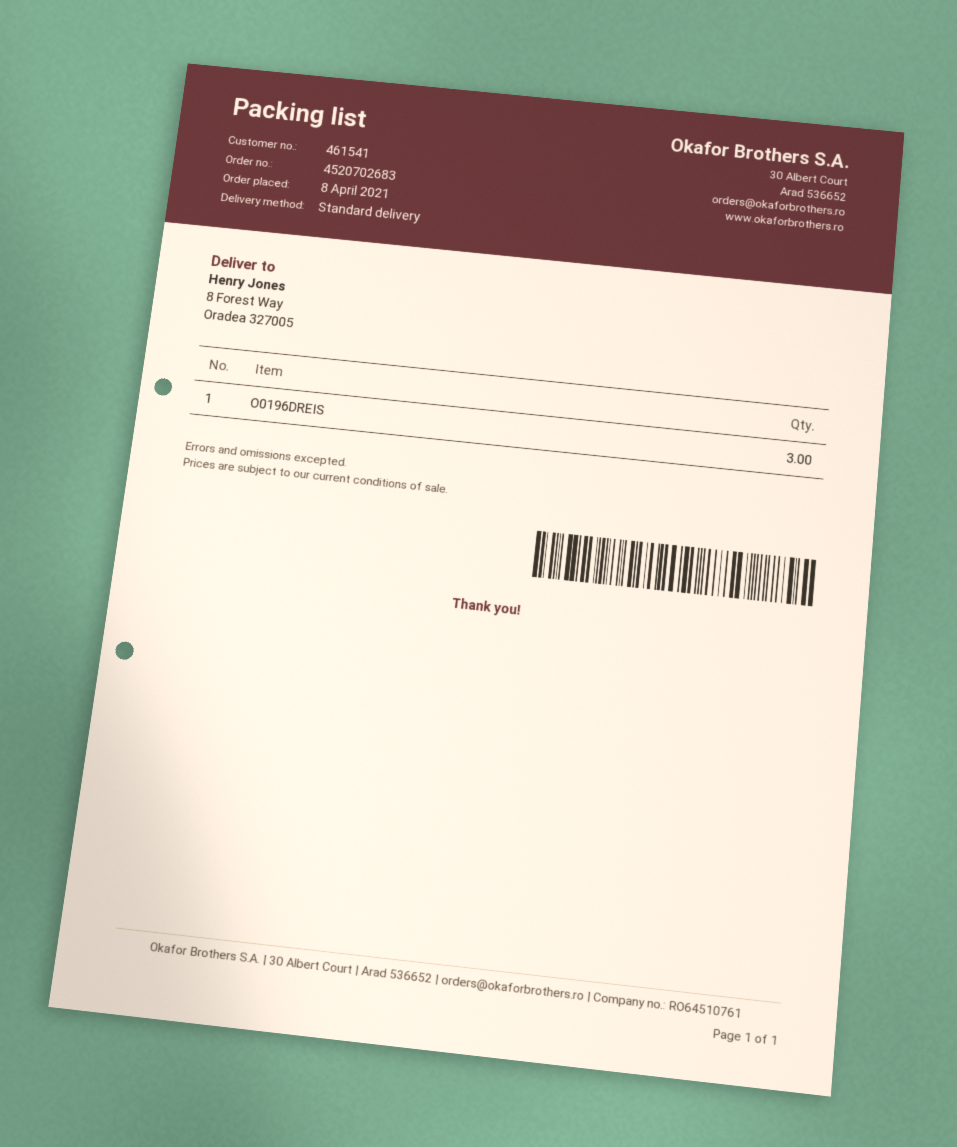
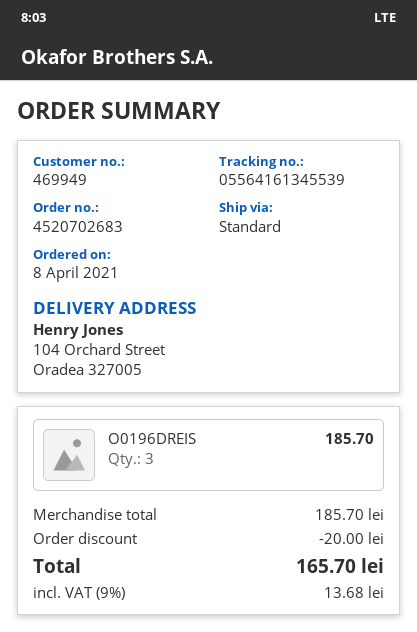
customer number: 461541 -> 469949
ship to: 8 Forest Way, Oradea 327005 -> 104 Orchard Street, Oradea 327005

